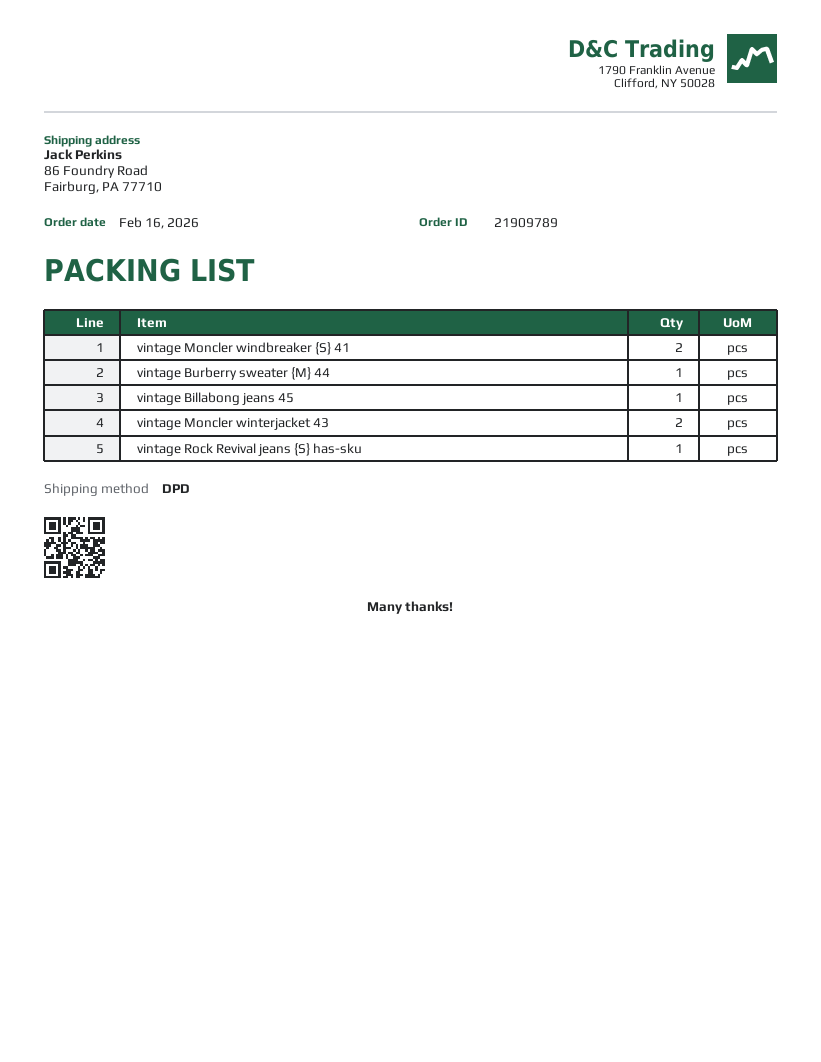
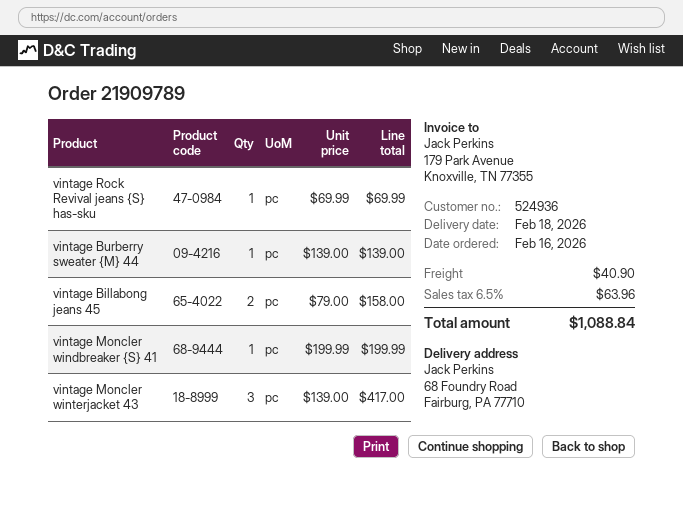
ship to: 86 Foundry Road, Fairburg, PA 77710 -> 68 Foundry Road, Fairburg, PA 77710
vintage Moncler windbreaker {S} 41: 2 -> 1
vintage Billabong jeans 45: 1 -> 2
vintage Moncler winterjacket 43: 2 -> 3

